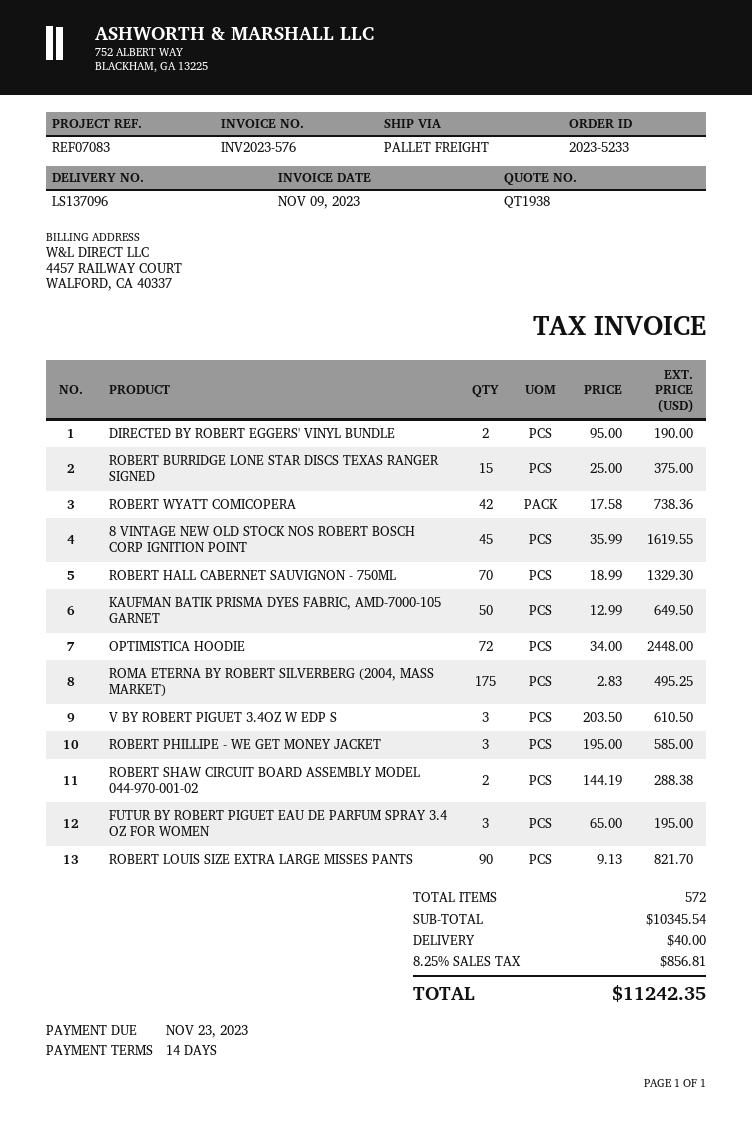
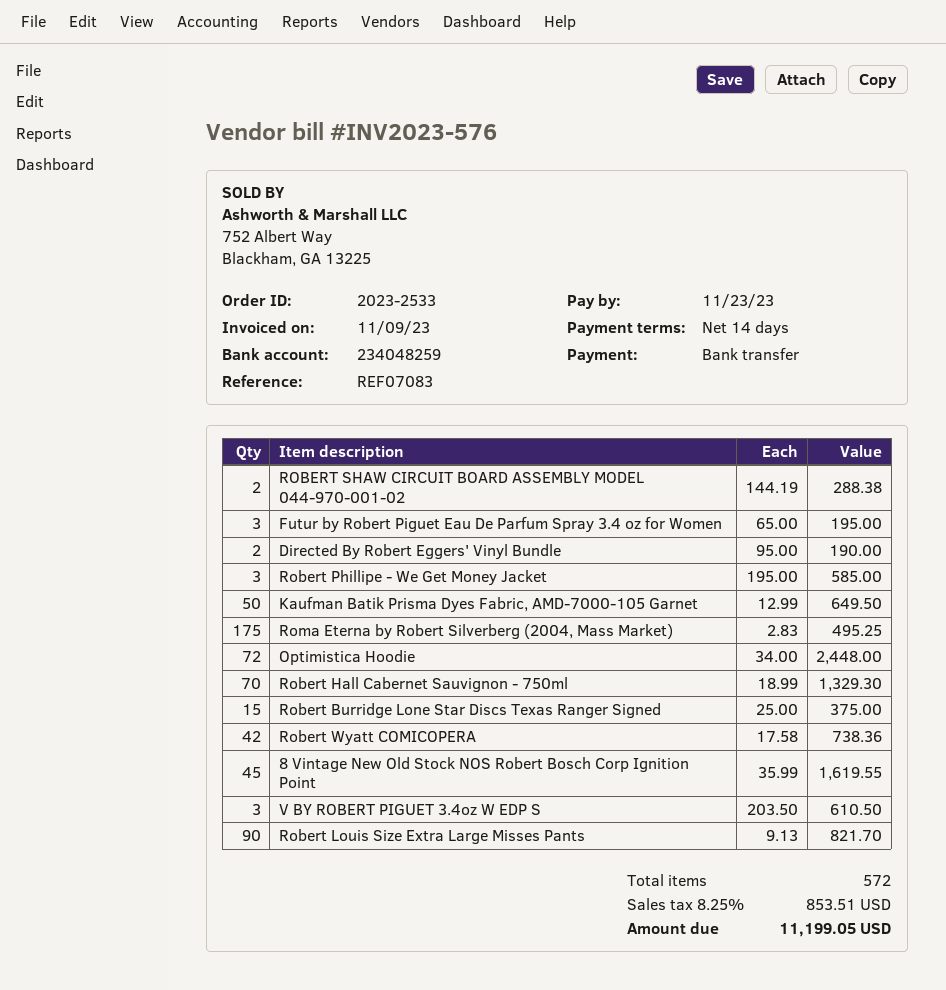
order number: 2023-5233 -> 2023-2533
shipping: 40.00 -> none
tax: 8.25% = 856.81 -> 8.25% = 853.51
total: 11242.35 -> 11199.05

